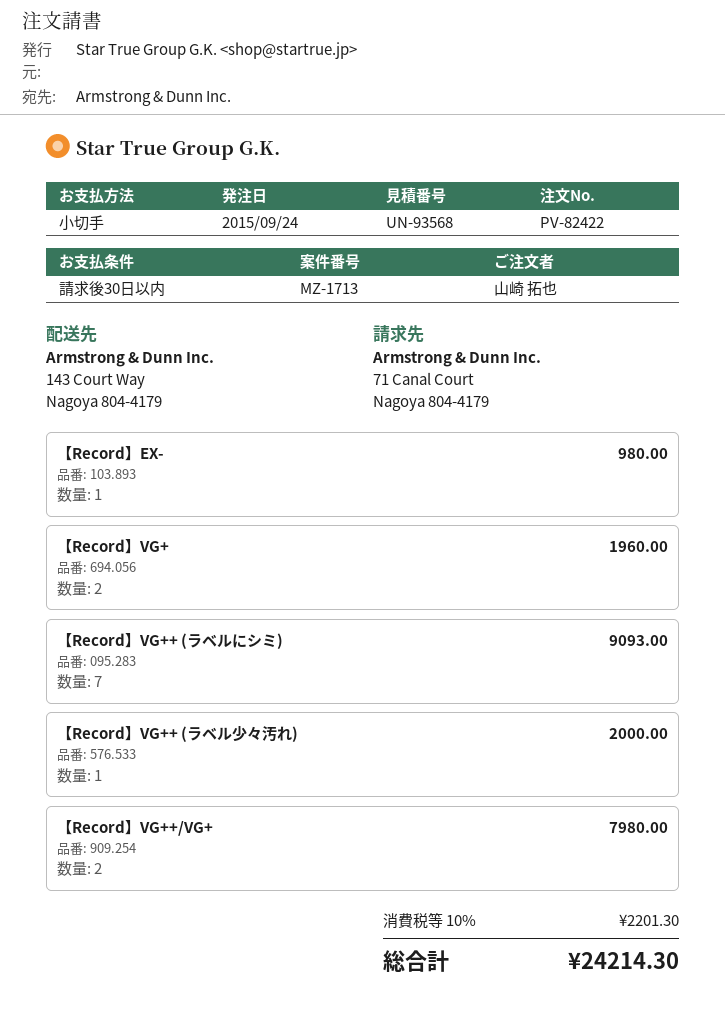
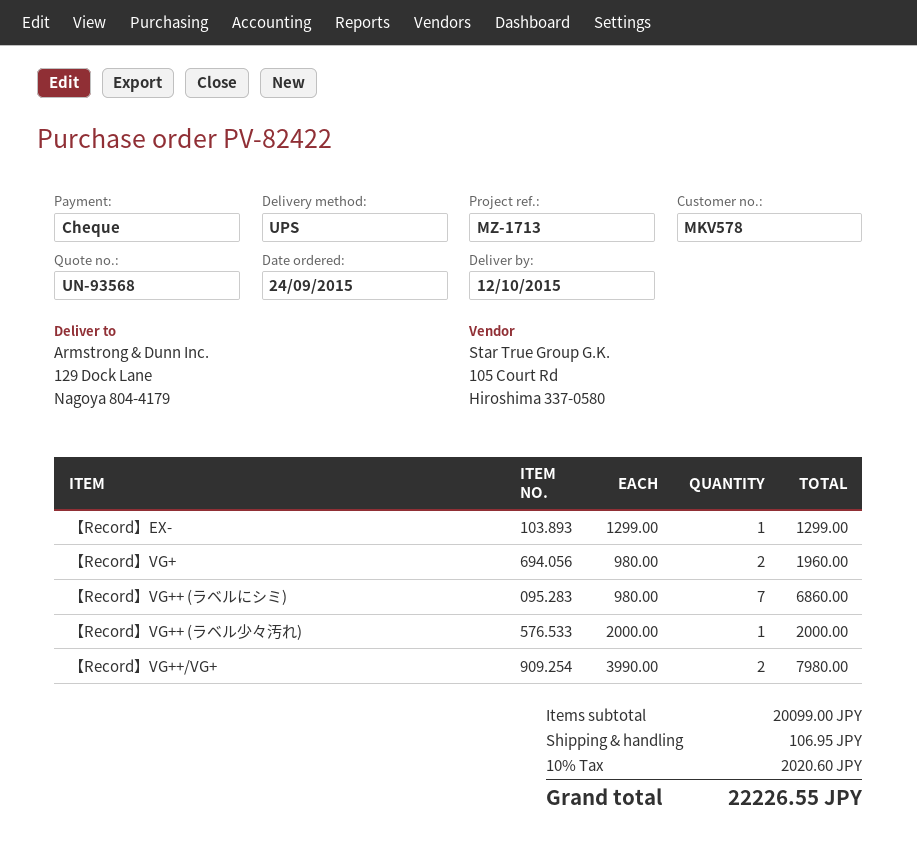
ship to: 143 Court Way, Nagoya 804-4179 -> 129 Dock Lane, Nagoya 804-4179
【Record】EX-: 1 for 980.00 -> 1 for 1299.00
【Record】VG++ (ラベルにシミ): 7 for 9093.00 -> 7 for 6860.00
shipping: none -> 106.95
tax: 10% = 2201.30 -> 10% = 2020.60
total: 24214.30 -> 22226.55

